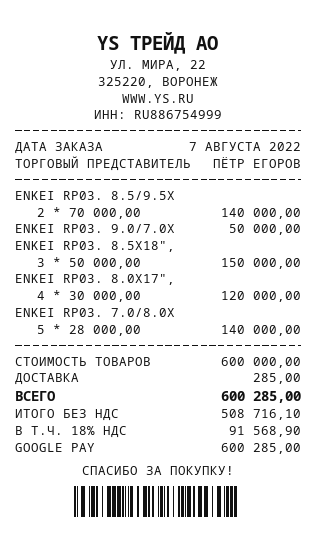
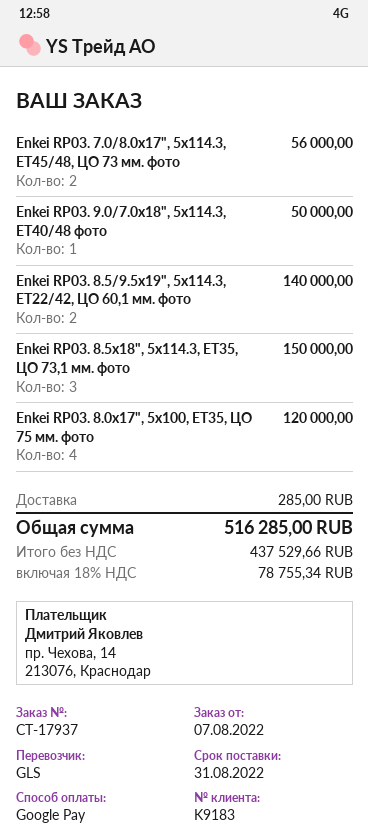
ENKEI RP03. 7.0/8.0X: 5 for 140000.00 -> 2 for 56000.00
net: 508716.10 -> 437529.66
tax: 18% = 91568.90 -> 18% = 78755.34
total: 600285.00 -> 516285.00

